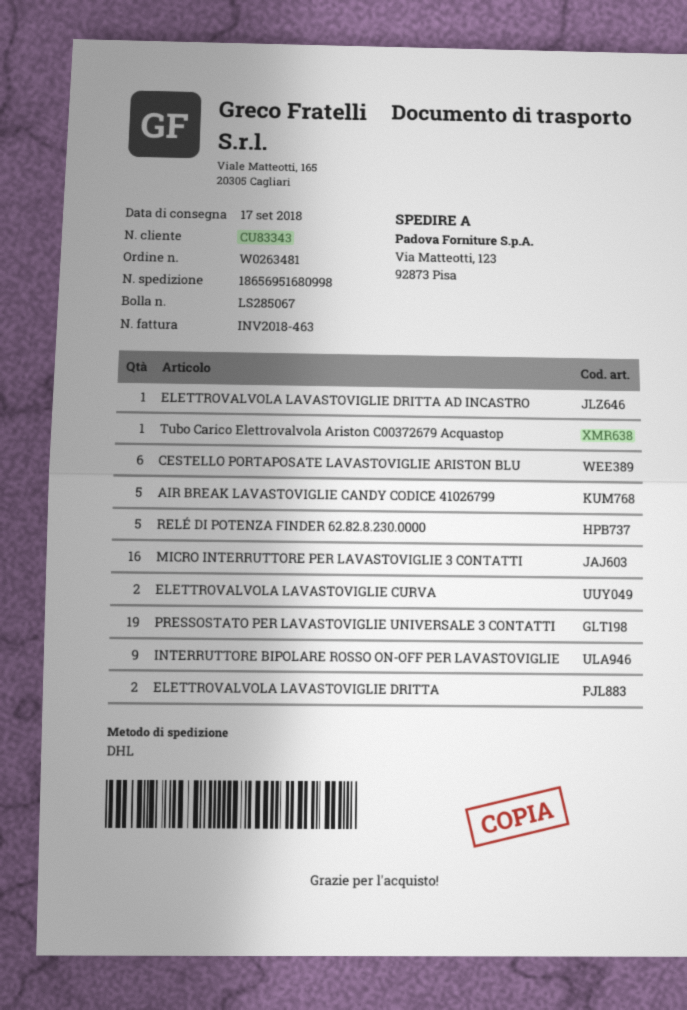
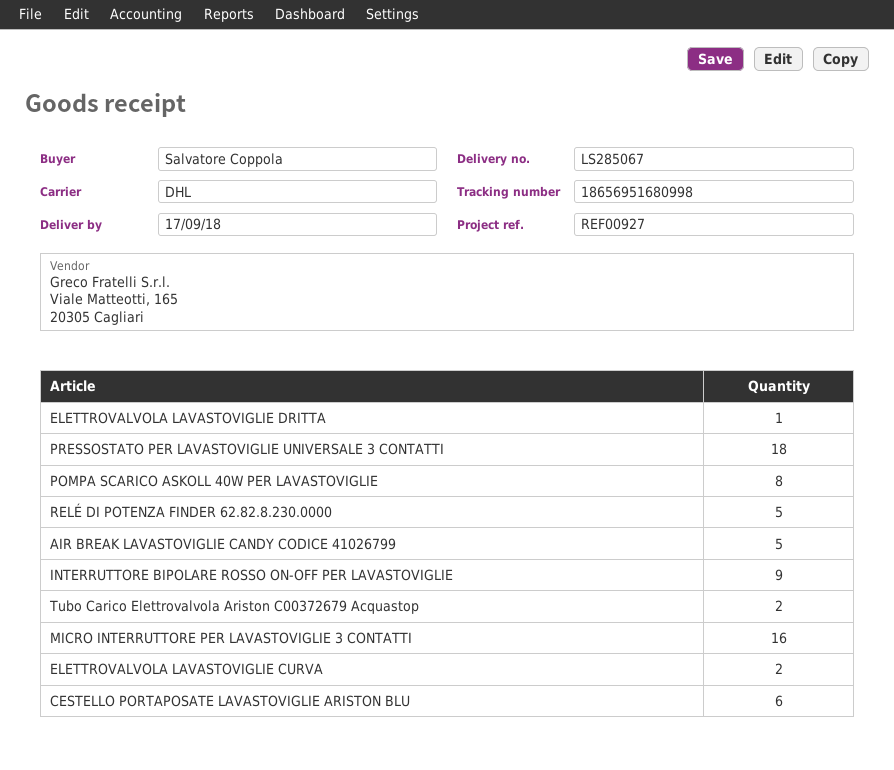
ELETTROVALVOLA LAVASTOVIGLIE DRITTA AD INCASTRO: 1 -> none
Tubo Carico Elettrovalvola Ariston C00372679 Acquastop: 1 -> 2
PRESSOSTATO PER LAVASTOVIGLIE UNIVERSALE 3 CONTATTI: 19 -> 18
ELETTROVALVOLA LAVASTOVIGLIE DRITTA: 2 -> 1
POMPA SCARICO ASKOLL 40W PER LAVASTOVIGLIE: none -> 8

